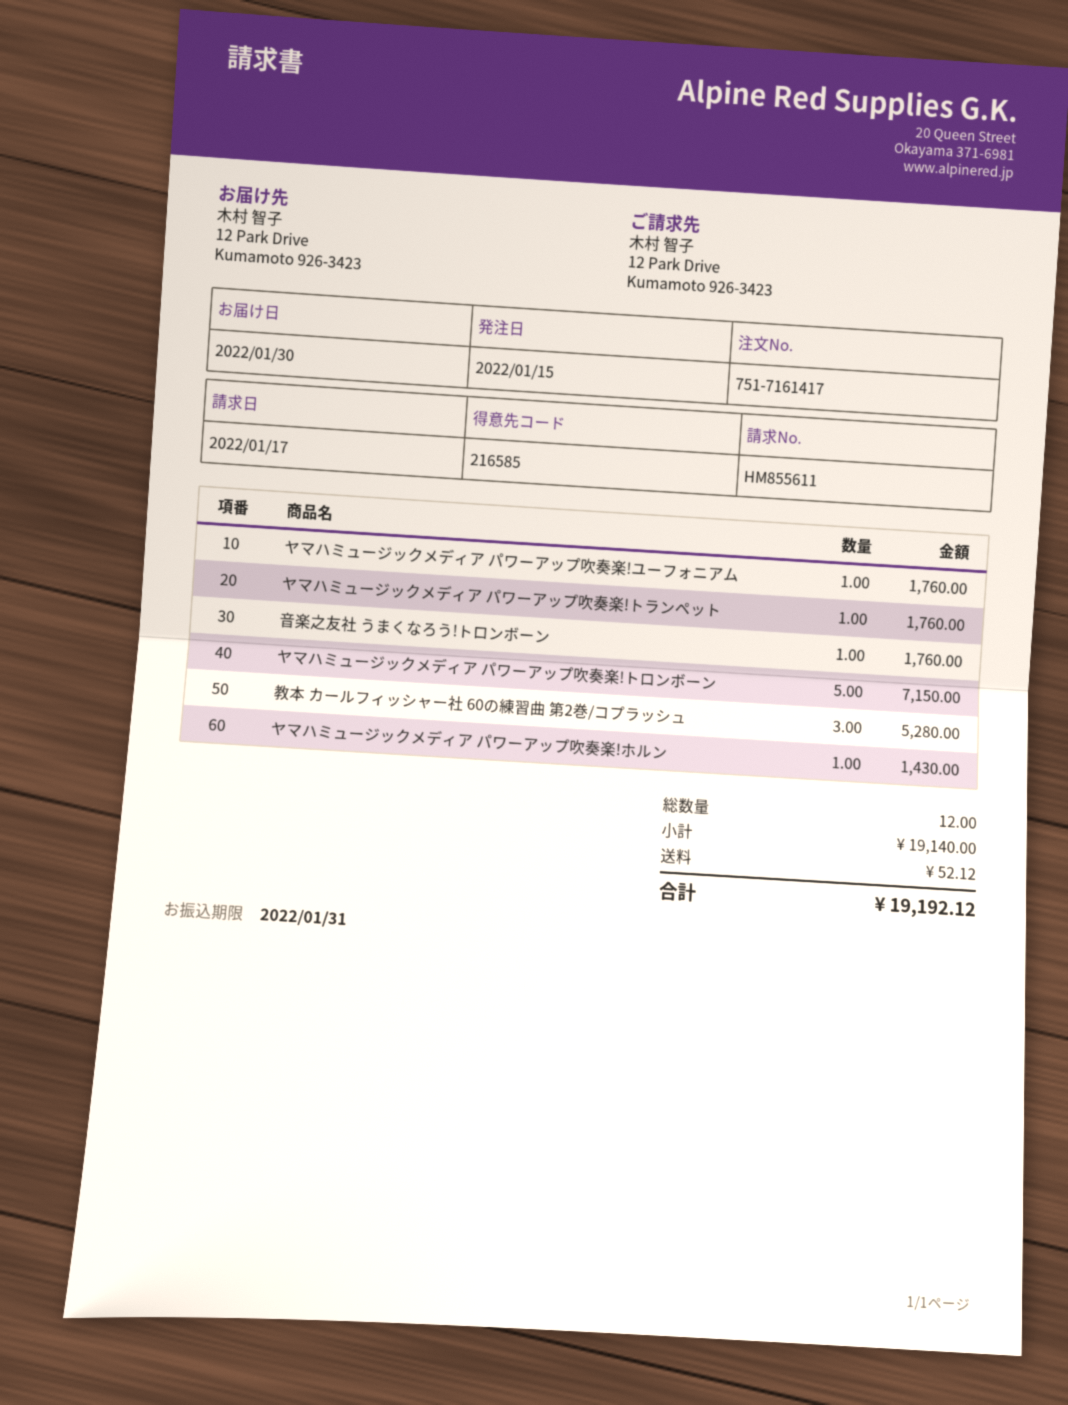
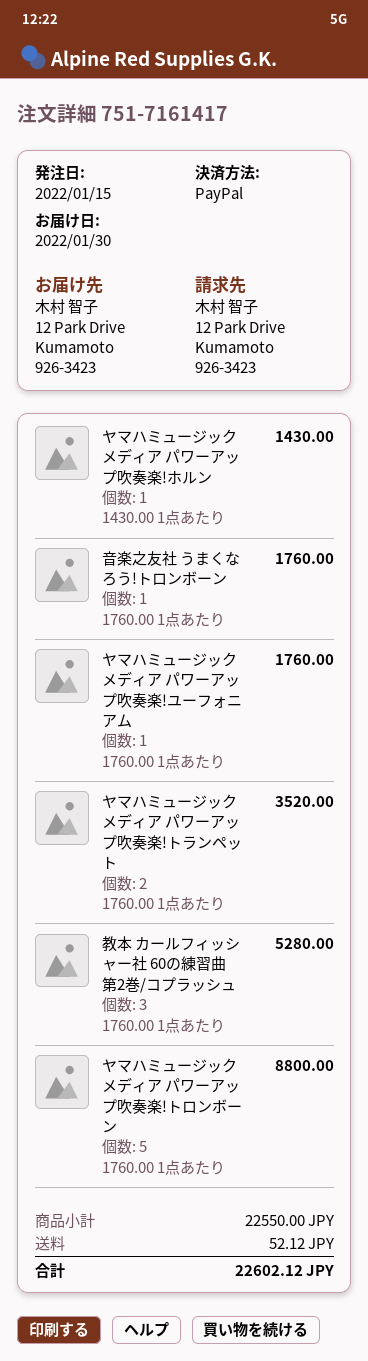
ヤマハミュージックメディア パワーアップ吹奏楽!トランペット: 1 for 1760.00 -> 2 for 3520.00
ヤマハミュージックメディア パワーアップ吹奏楽!トロンボーン: 5 for 7150.00 -> 5 for 8800.00
subtotal: 19140.00 -> 22550.00
total: 19192.12 -> 22602.12

